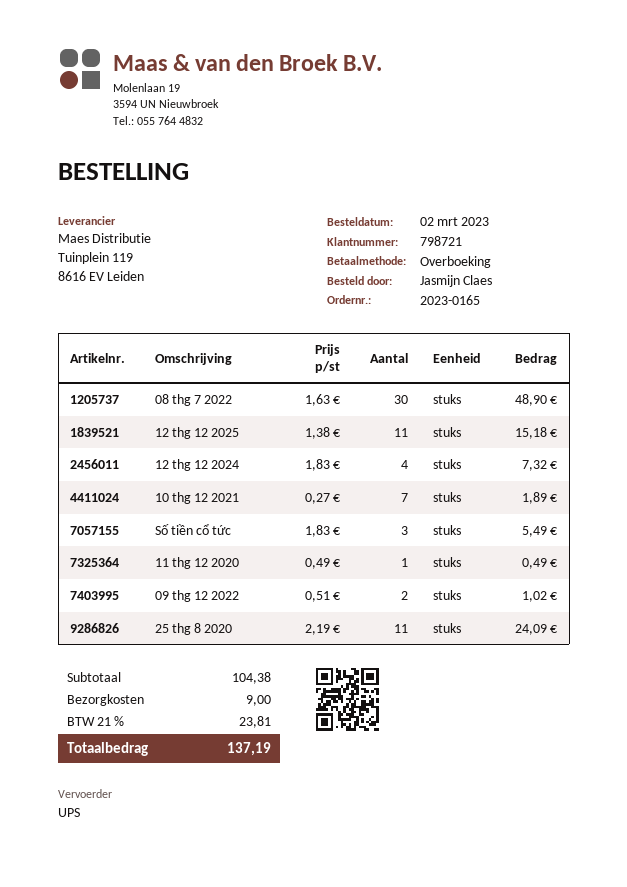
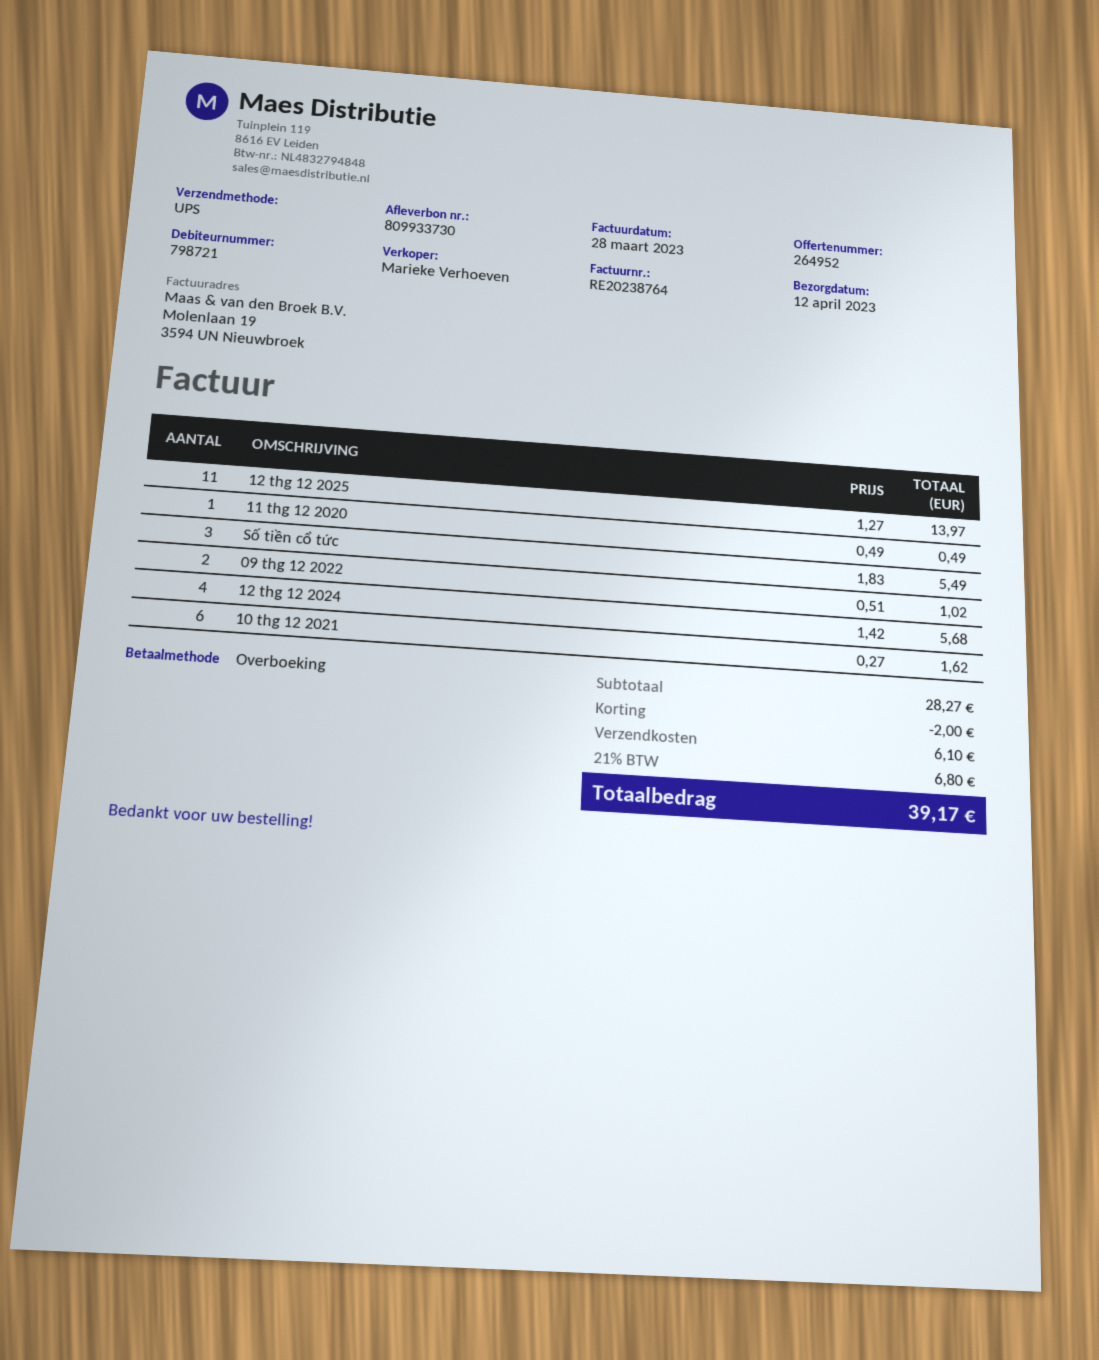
08 thg 7 2022: 30 x 1.63 = 48.90 -> none
12 thg 12 2025: 11 x 1.38 = 15.18 -> 11 x 1.27 = 13.97
12 thg 12 2024: 4 x 1.83 = 7.32 -> 4 x 1.42 = 5.68
10 thg 12 2021: 7 x 0.27 = 1.89 -> 6 x 0.27 = 1.62
25 thg 8 2020: 11 x 2.19 = 24.09 -> none
subtotal: 104.38 -> 28.27
discount: none -> 2.00
shipping: 9.00 -> 6.10
tax: 21% = 23.81 -> 21% = 6.80
total: 137.19 -> 39.17

